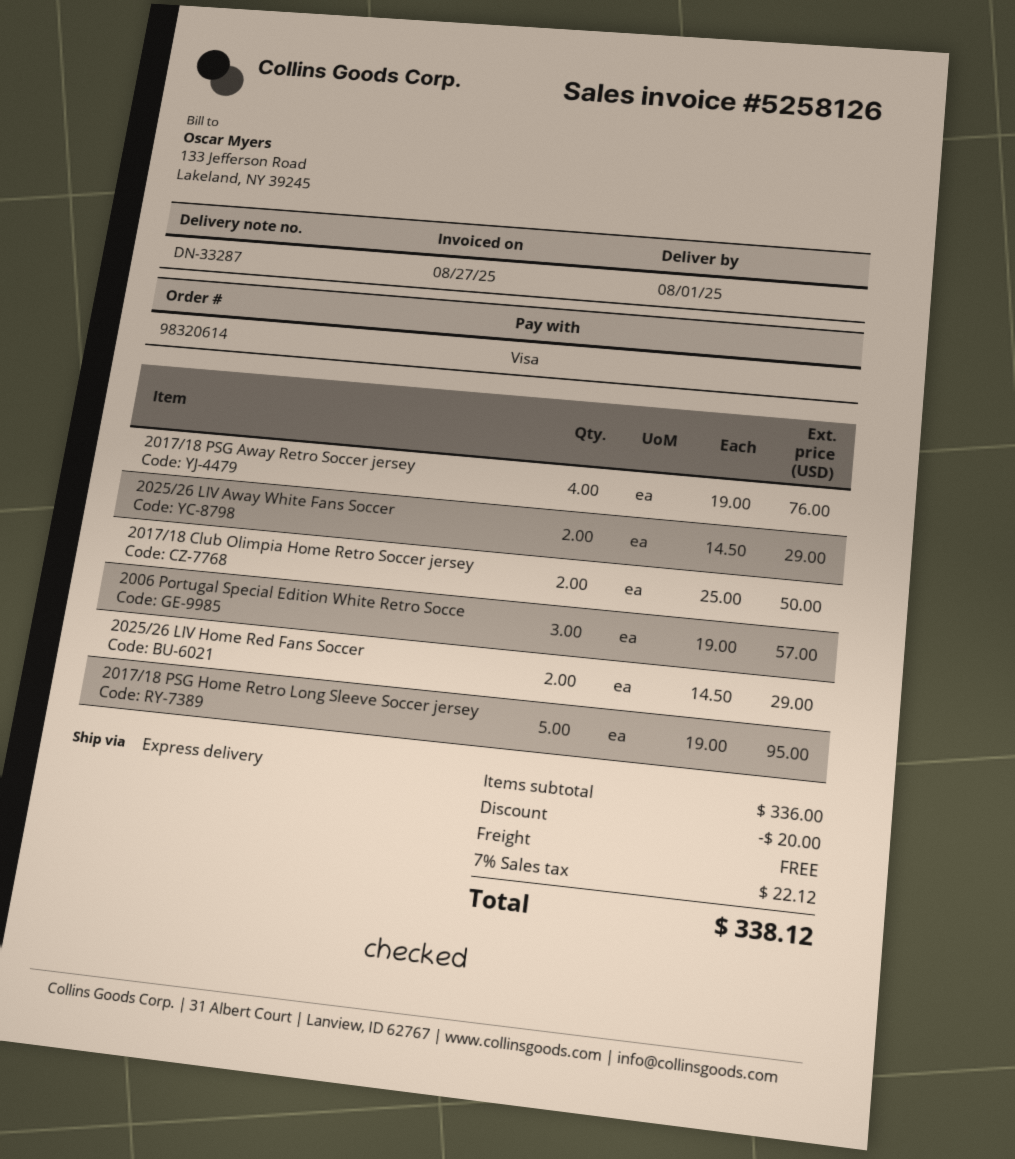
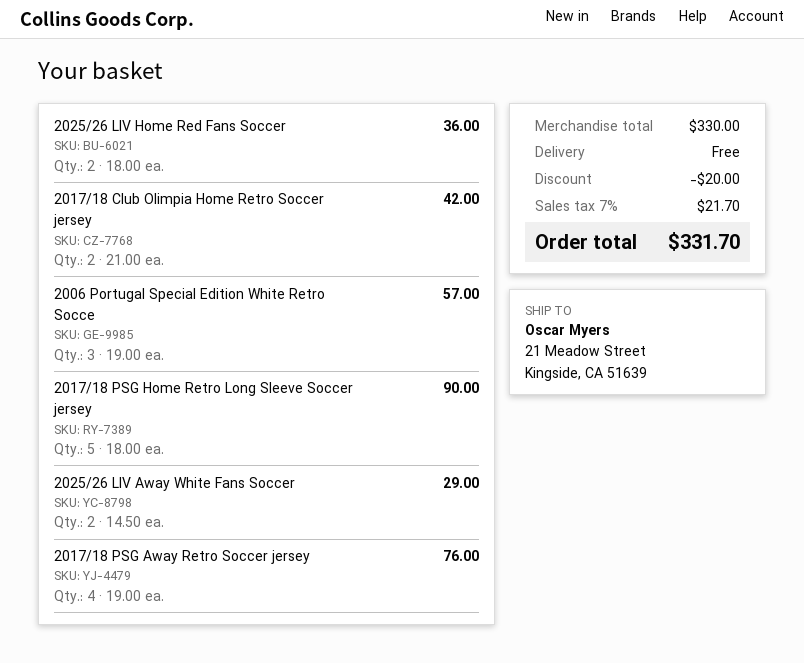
2017/18 Club Olimpia Home Retro Soccer jersey: 2 x 25.00 = 50.00 -> 2 x 21.00 = 42.00
2025/26 LIV Home Red Fans Soccer: 2 x 14.50 = 29.00 -> 2 x 18.00 = 36.00
2017/18 PSG Home Retro Long Sleeve Soccer jersey: 5 x 19.00 = 95.00 -> 5 x 18.00 = 90.00
subtotal: 336.00 -> 330.00
tax: 7% = 22.12 -> 7% = 21.70
total: 338.12 -> 331.70

